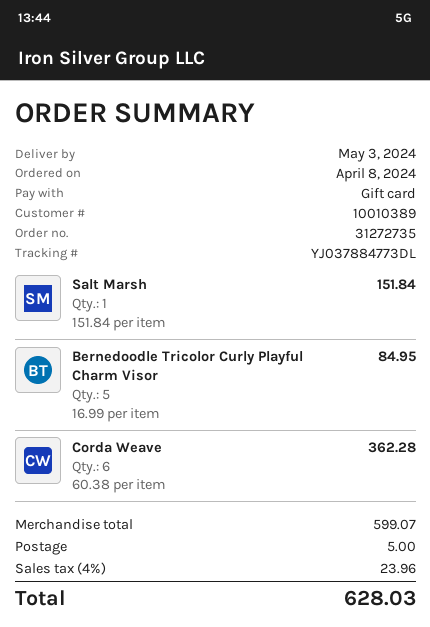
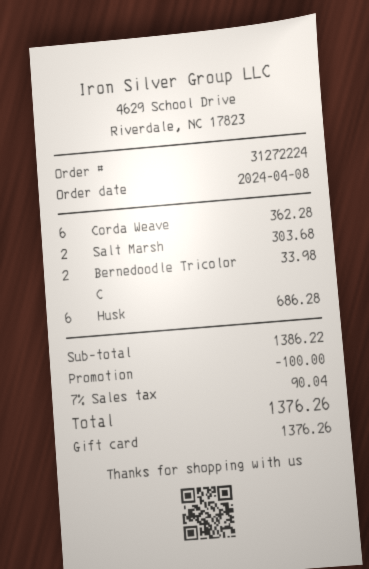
order number: 31272735 -> 31272224
Salt Marsh: 1 for 151.84 -> 2 for 303.68
Bernedoodle Tricolor Curly Playful Charm Visor: 5 for 84.95 -> 2 for 33.98
Husk: none -> 6 for 686.28
subtotal: 599.07 -> 1386.22
discount: none -> 100.00
shipping: 5.00 -> none
tax: 4% = 23.96 -> 7% = 90.04
total: 628.03 -> 1376.26

